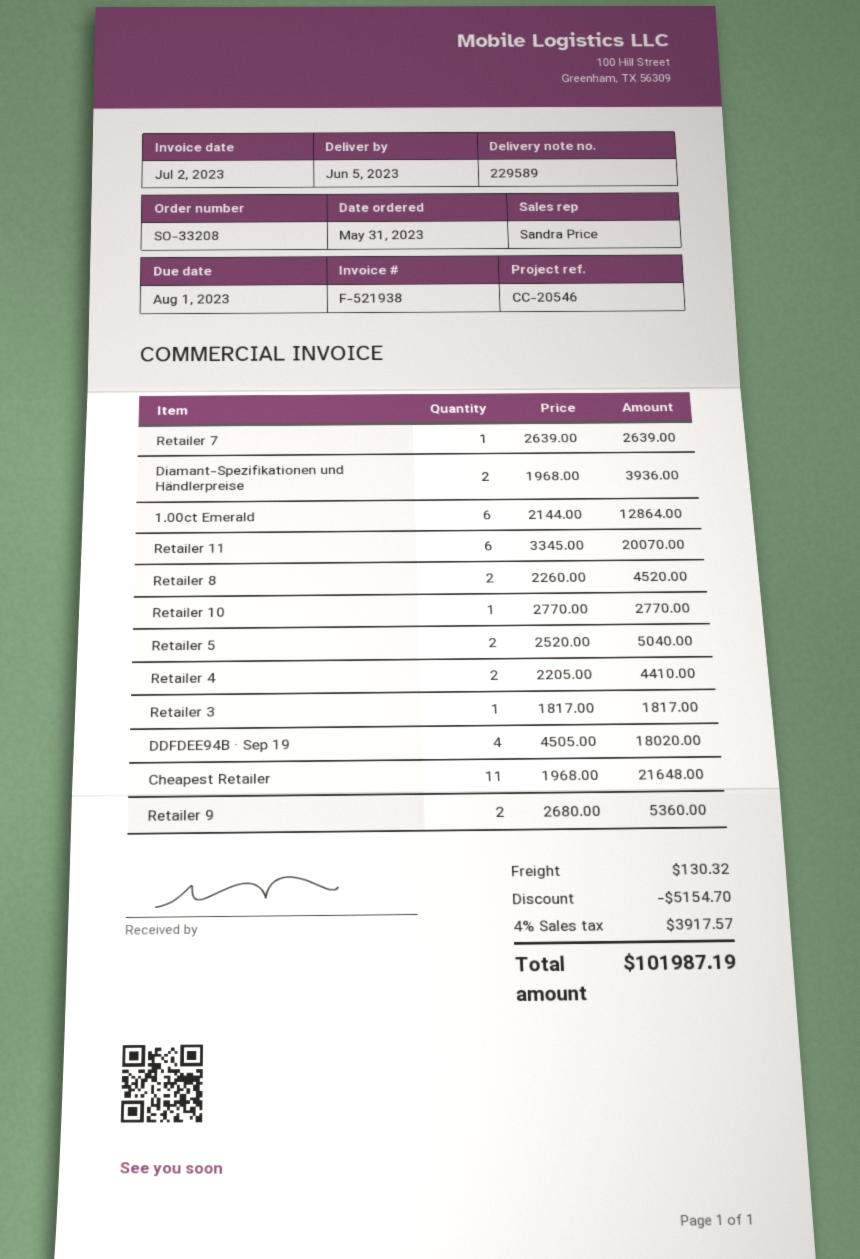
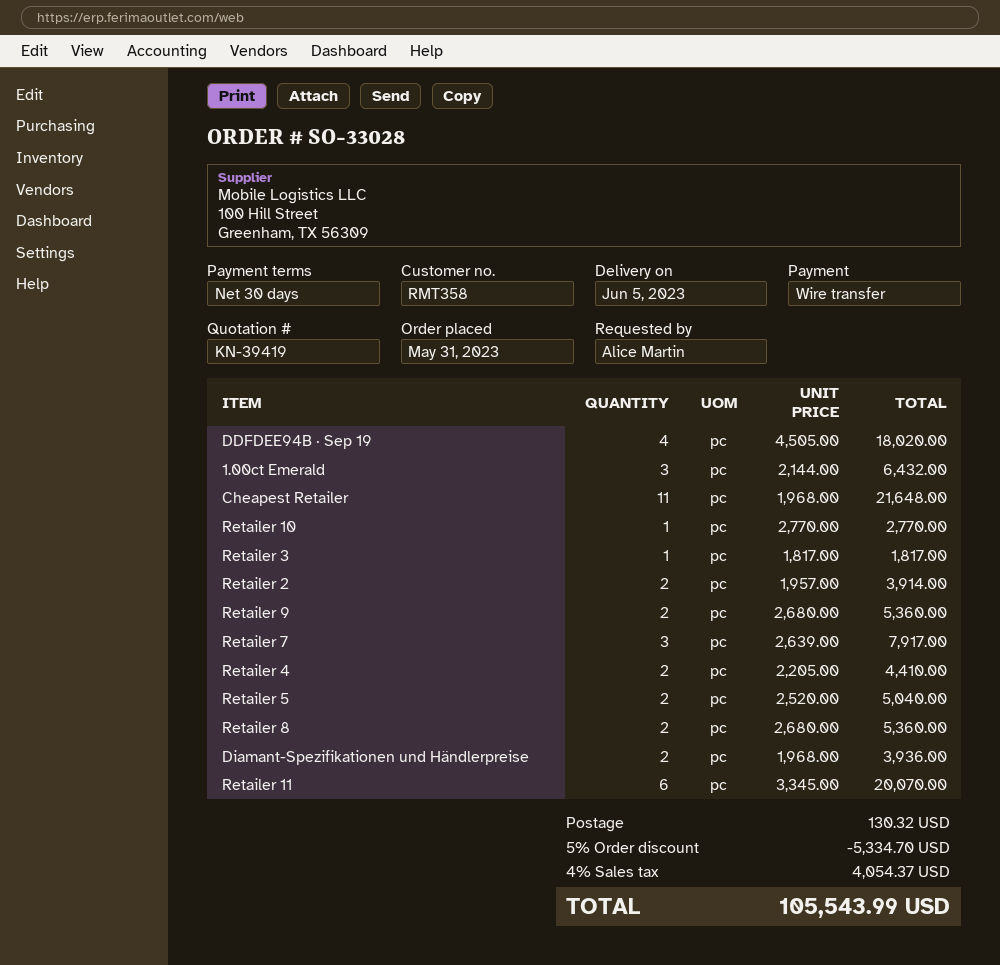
order number: SO-33208 -> SO-33028
Retailer 7: 1 x 2639.00 = 2639.00 -> 3 x 2639.00 = 7917.00
1.00ct Emerald: 6 x 2144.00 = 12864.00 -> 3 x 2144.00 = 6432.00
Retailer 8: 2 x 2260.00 = 4520.00 -> 2 x 2680.00 = 5360.00
Retailer 2: none -> 2 x 1957.00 = 3914.00
discount: 5154.70 -> 5334.70
tax: 4% = 3917.57 -> 4% = 4054.37
total: 101987.19 -> 105543.99

